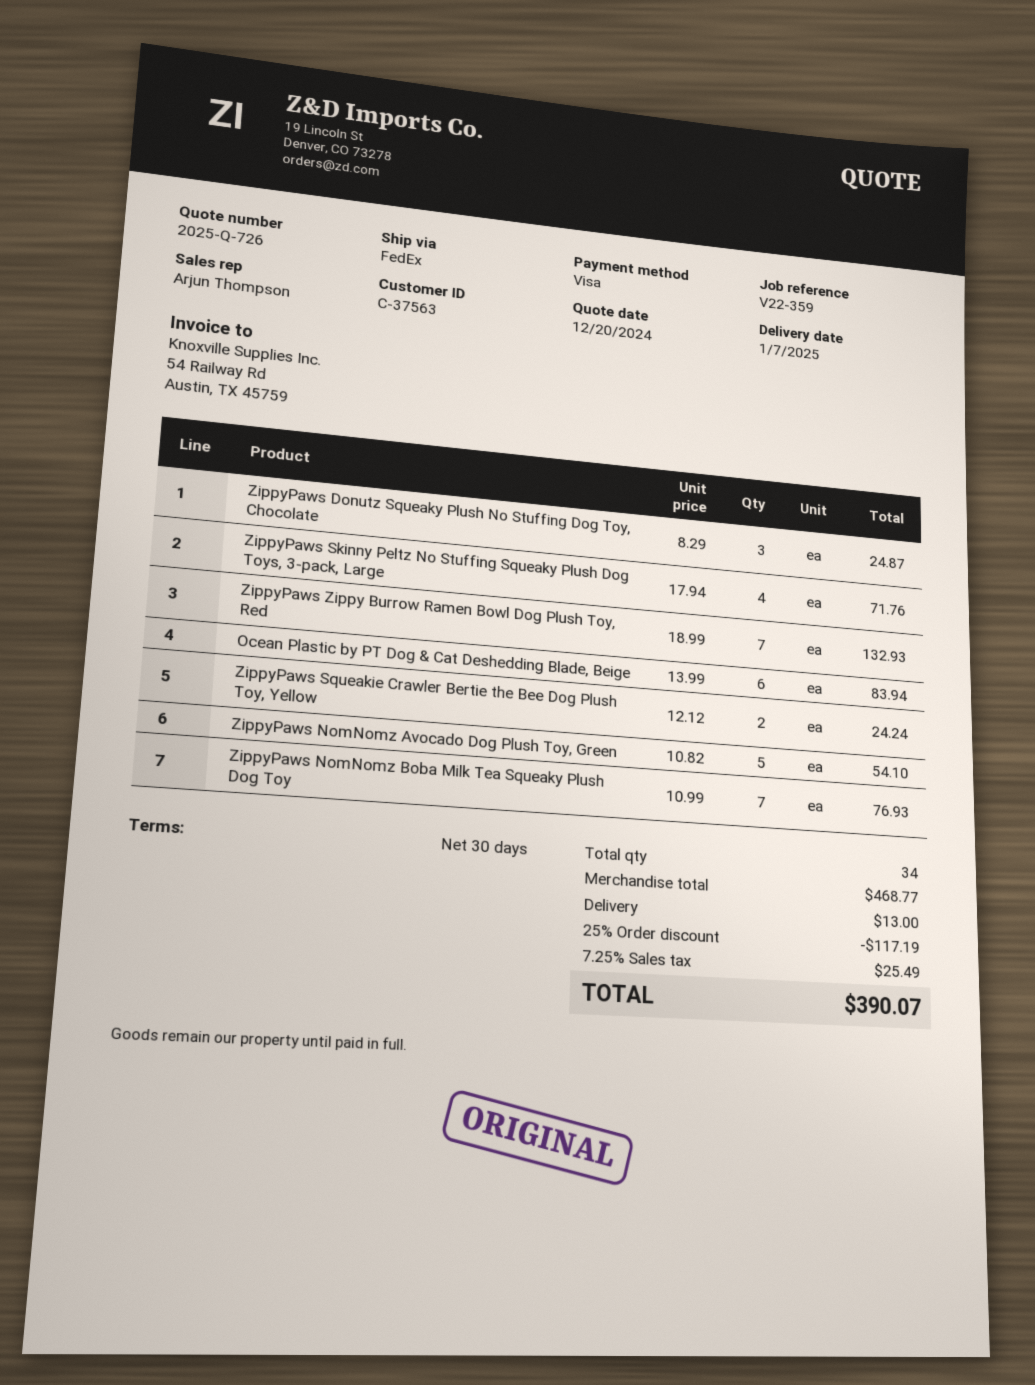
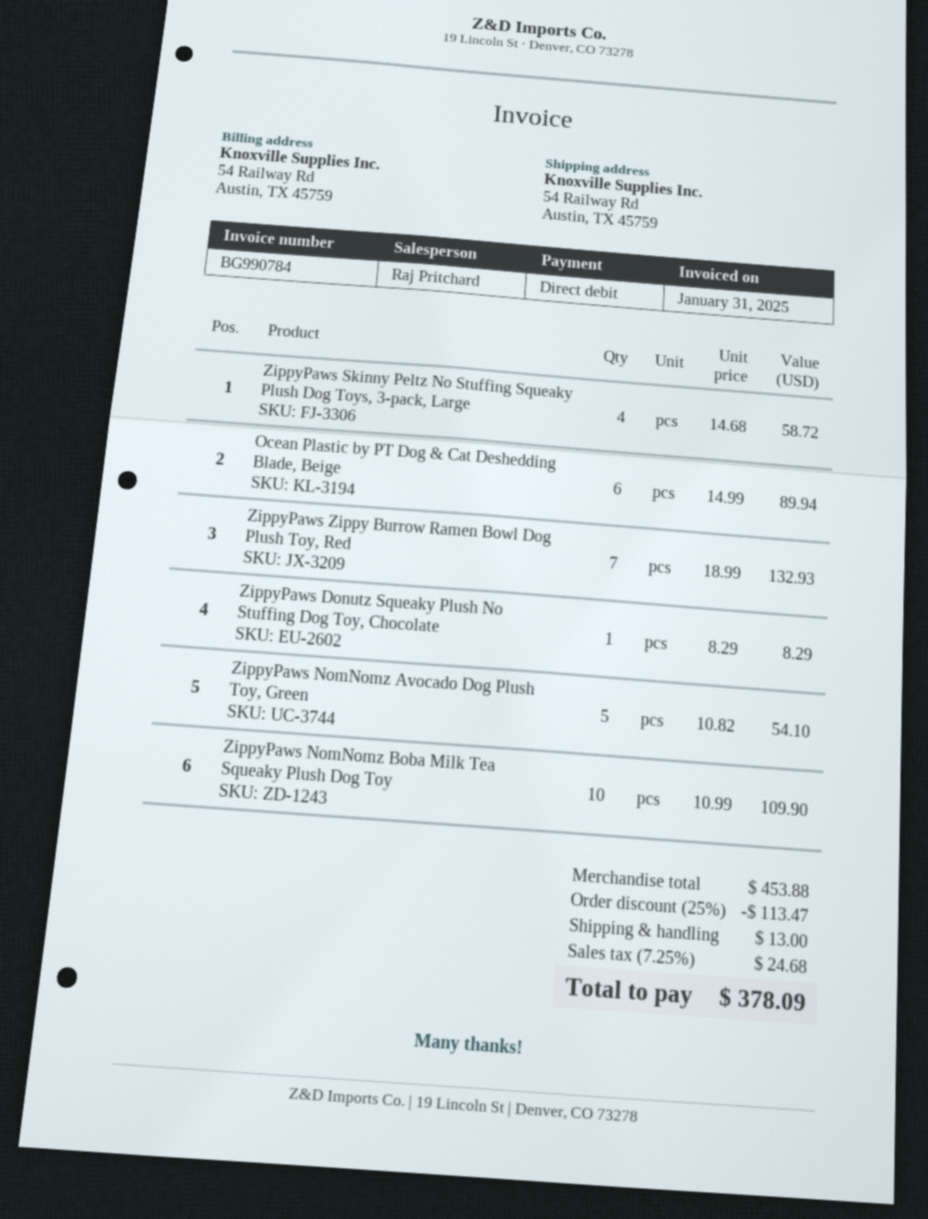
sales rep: Arjun Thompson -> Raj Pritchard
payment method: Visa -> direct debit
ZippyPaws Donutz Squeaky Plush No Stuffing Dog Toy, Chocolate: 3 x 8.29 = 24.87 -> 1 x 8.29 = 8.29
ZippyPaws Skinny Peltz No Stuffing Squeaky Plush Dog Toys, 3-pack, Large: 4 x 17.94 = 71.76 -> 4 x 14.68 = 58.72
Ocean Plastic by PT Dog & Cat Deshedding Blade, Beige: 6 x 13.99 = 83.94 -> 6 x 14.99 = 89.94
ZippyPaws Squeakie Crawler Bertie the Bee Dog Plush Toy, Yellow: 2 x 12.12 = 24.24 -> none
ZippyPaws NomNomz Boba Milk Tea Squeaky Plush Dog Toy: 7 x 10.99 = 76.93 -> 10 x 10.99 = 109.90
subtotal: 468.77 -> 453.88
discount: 25% = 117.19 -> 25% = 113.47
tax: 7.25% = 25.49 -> 7.25% = 24.68
total: 390.07 -> 378.09

